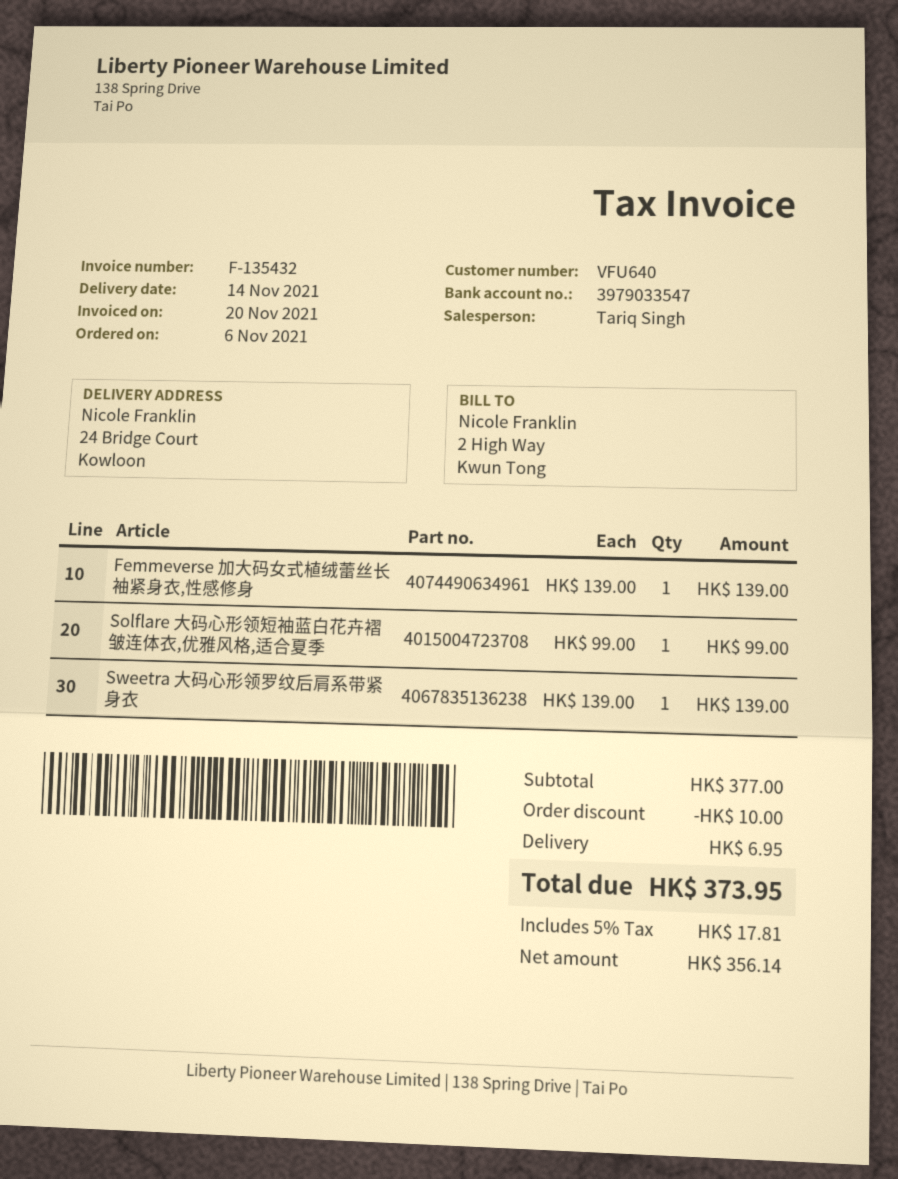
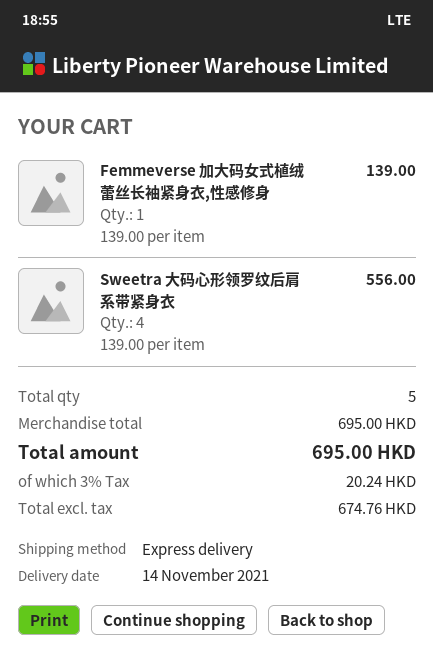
Solflare 大码心形领短袖蓝白花卉褶皱连体衣,优雅风格,适合夏季: 1 x 99.00 = 99.00 -> none
Sweetra 大码心形领罗纹后肩系带紧身衣: 1 x 139.00 = 139.00 -> 4 x 139.00 = 556.00
subtotal: 377.00 -> 695.00
discount: 10.00 -> none
shipping: 6.95 -> none
net: 356.14 -> 674.76
tax: 5% = 17.81 -> 3% = 20.24
total: 373.95 -> 695.00

